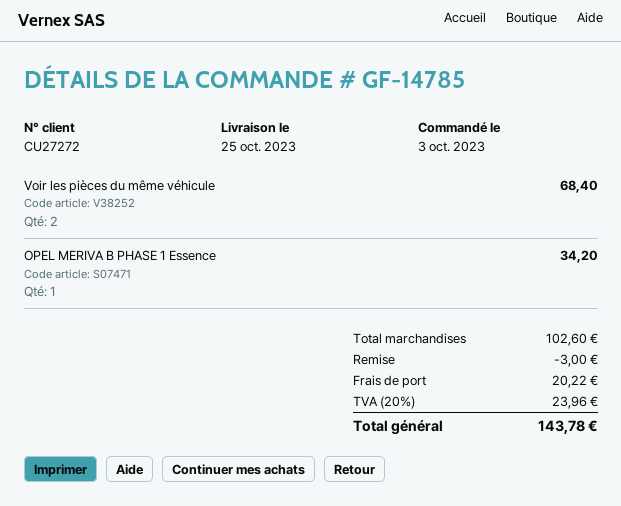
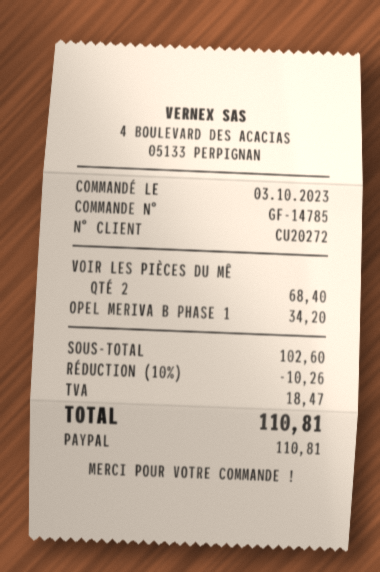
customer number: CU27272 -> CU20272
discount: 3.00 -> 10.26
shipping: 20.22 -> none
tax: 23.96 -> 18.47
total: 143.78 -> 110.81

